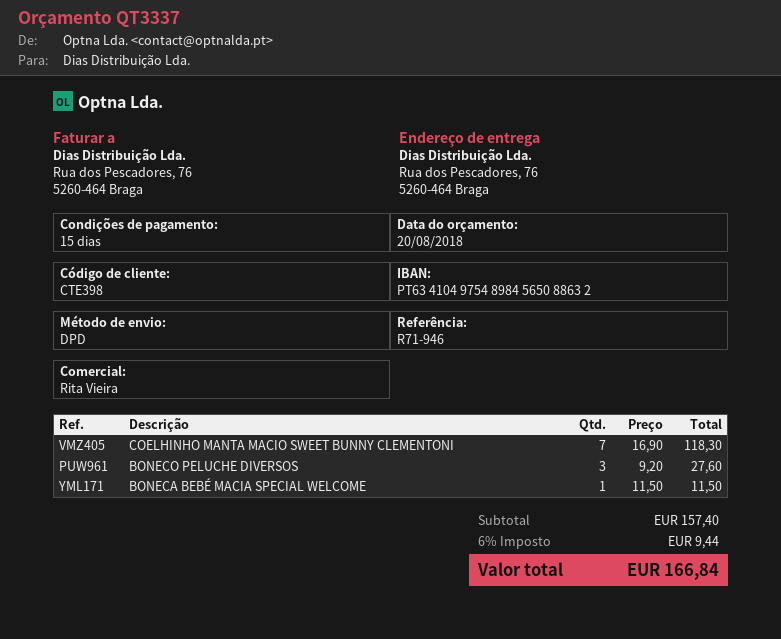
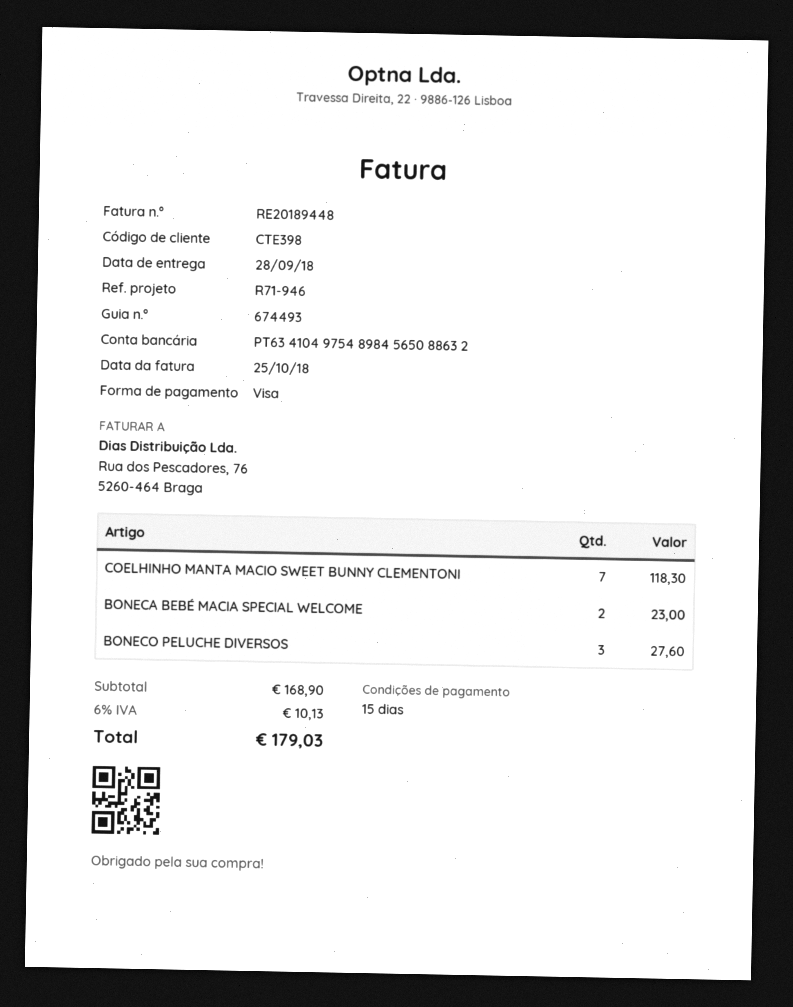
BONECA BEBÉ MACIA SPECIAL WELCOME: 1 for 11.50 -> 2 for 23.00
subtotal: 157.40 -> 168.90
tax: 6% = 9.44 -> 6% = 10.13
total: 166.84 -> 179.03

